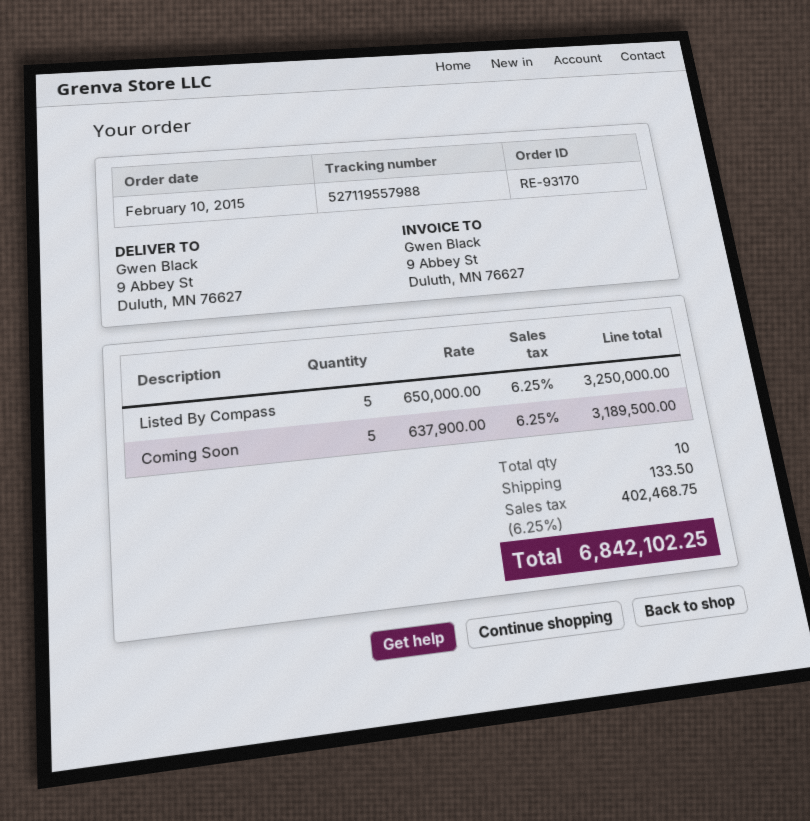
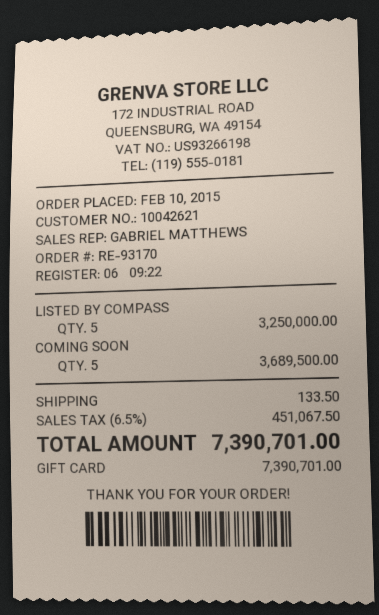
Coming Soon: 5 for 3189500.00 -> 5 for 3689500.00
tax: 6.25% = 402468.75 -> 6.5% = 451067.50
total: 6842102.25 -> 7390701.00

